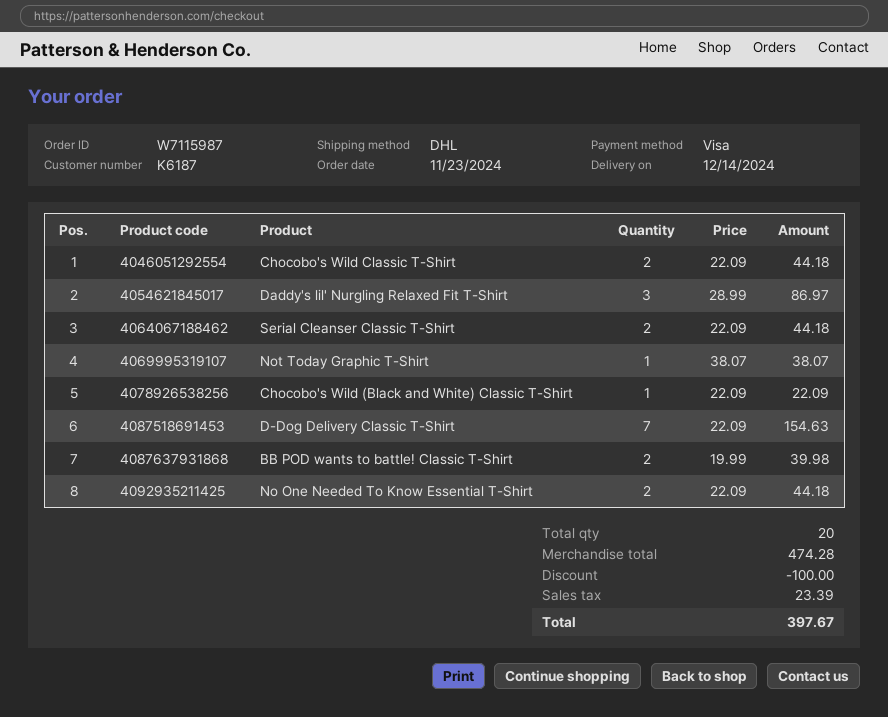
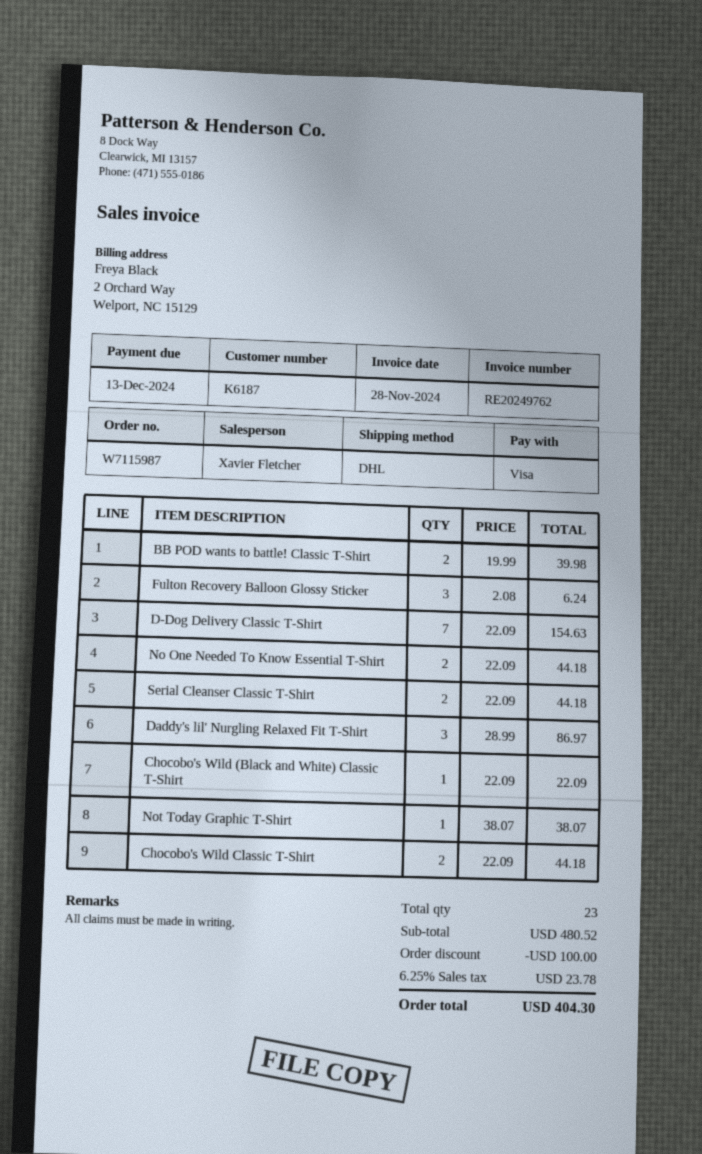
Fulton Recovery Balloon Glossy Sticker: none -> 3 x 2.08 = 6.24
total quantity: 20 -> 23
subtotal: 474.28 -> 480.52
tax: 23.39 -> 23.78
total: 397.67 -> 404.30

